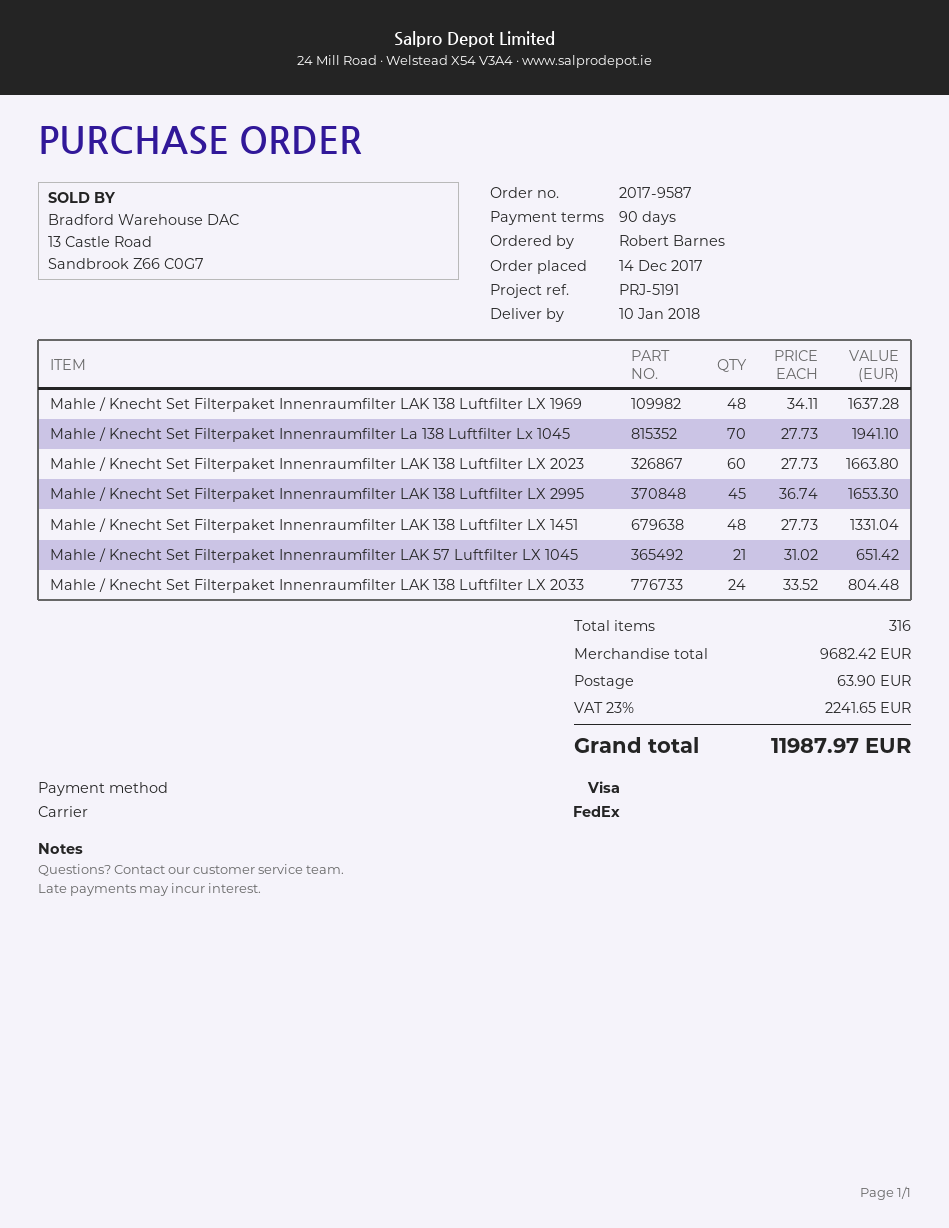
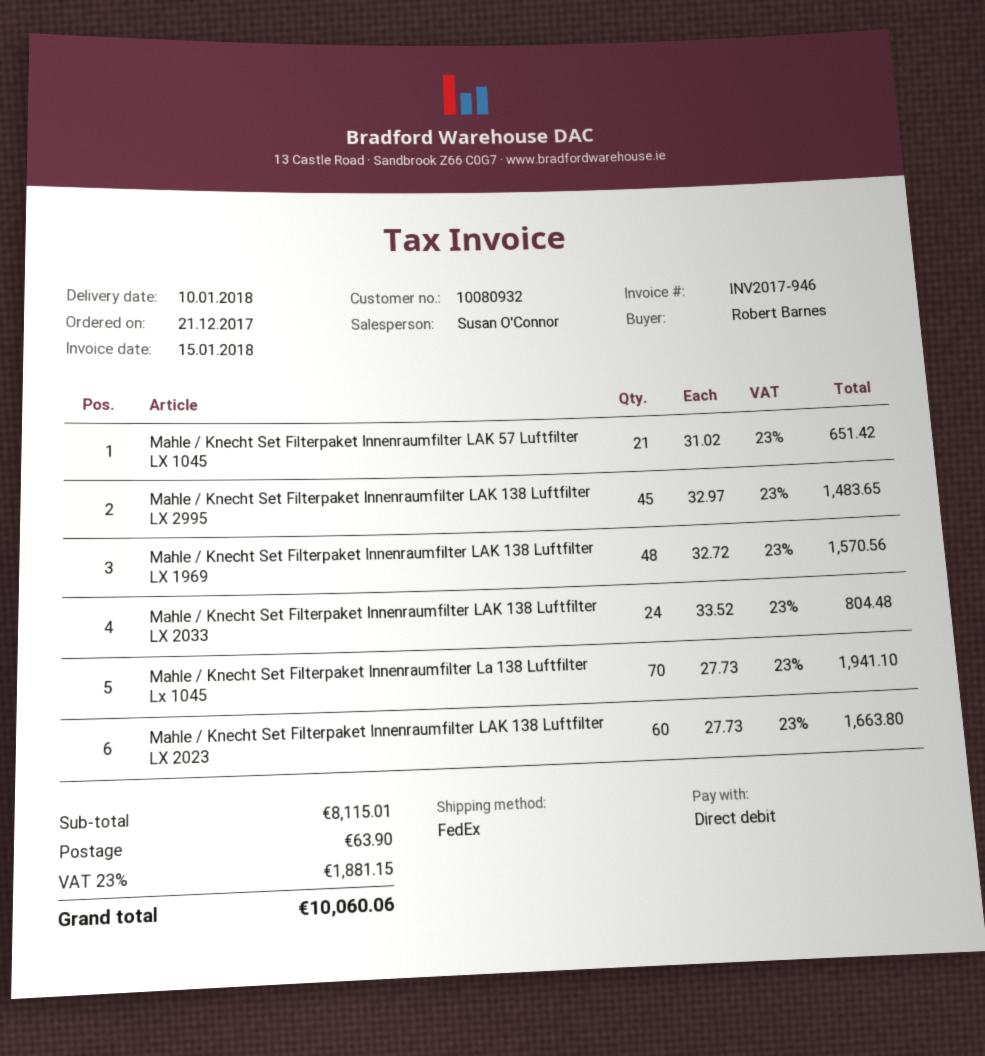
order date: 2017-12-14 -> 2017-12-21
payment method: Visa -> direct debit
Mahle / Knecht Set Filterpaket Innenraumfilter LAK 138 Luftfilter LX 1969: 48 x 34.11 = 1637.28 -> 48 x 32.72 = 1570.56
Mahle / Knecht Set Filterpaket Innenraumfilter LAK 138 Luftfilter LX 2995: 45 x 36.74 = 1653.30 -> 45 x 32.97 = 1483.65
Mahle / Knecht Set Filterpaket Innenraumfilter LAK 138 Luftfilter LX 1451: 48 x 27.73 = 1331.04 -> none
subtotal: 9682.42 -> 8115.01
tax: 23% = 2241.65 -> 23% = 1881.15
total: 11987.97 -> 10060.06

